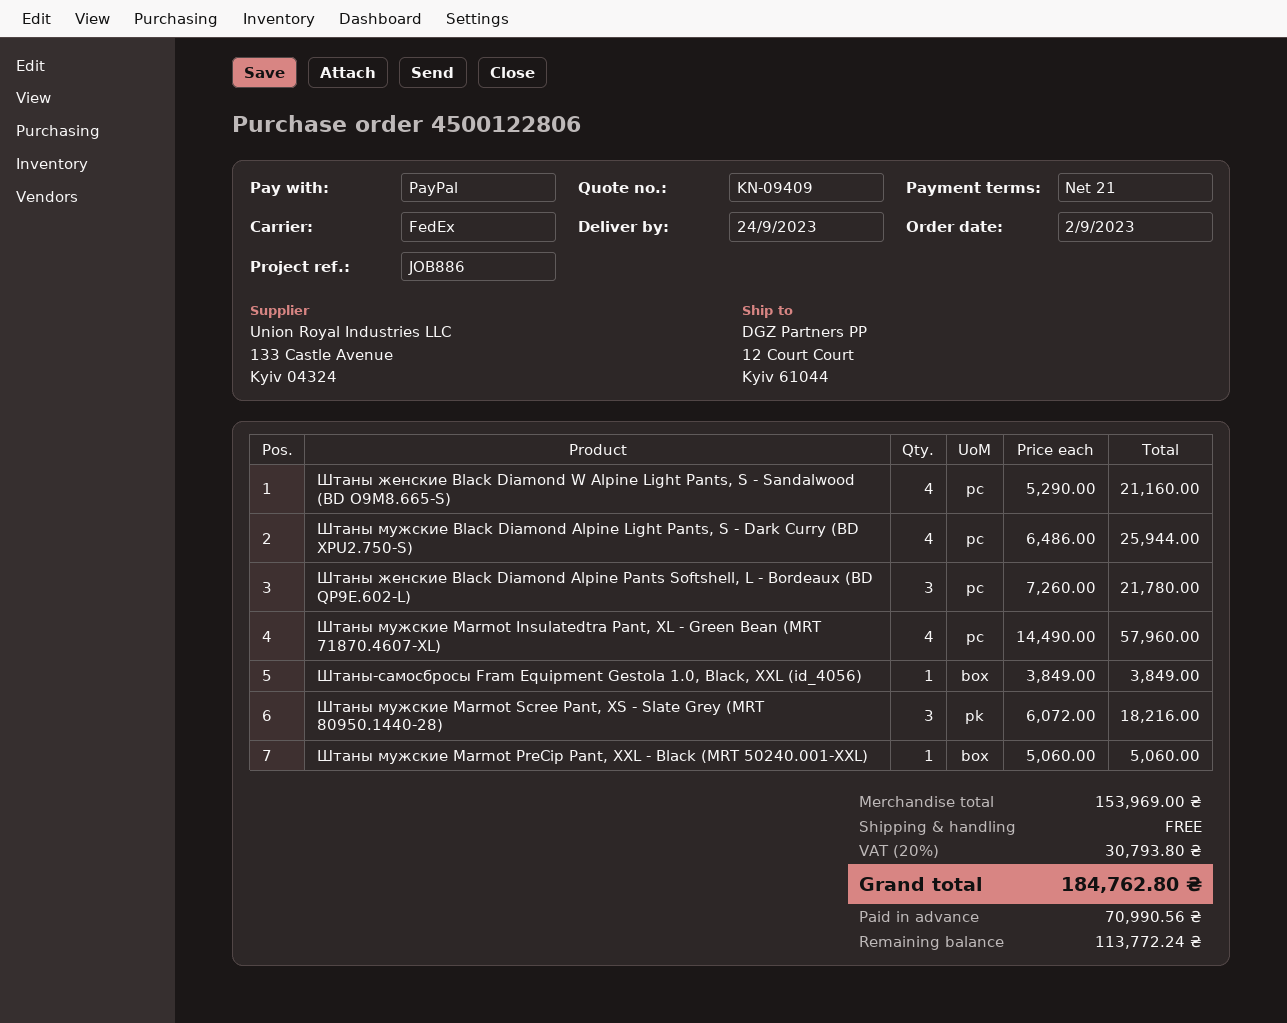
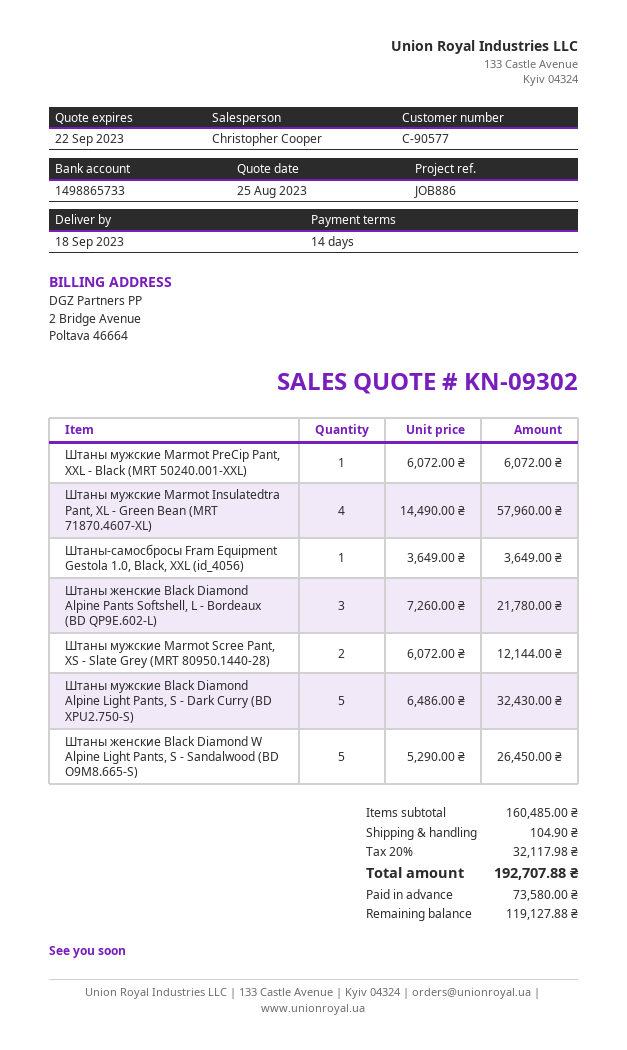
quote number: KN-09409 -> KN-09302
delivery date: 2023-09-24 -> 2023-09-18
payment terms: 21 days -> 14 days
Штаны женские Black Diamond W Alpine Light Pants, S - Sandalwood (BD O9M8.665-S): 4 x 5290.00 = 21160.00 -> 5 x 5290.00 = 26450.00
Штаны мужские Black Diamond Alpine Light Pants, S - Dark Curry (BD XPU2.750-S): 4 x 6486.00 = 25944.00 -> 5 x 6486.00 = 32430.00
Штаны-самосбросы Fram Equipment Gestola 1.0, Black, XXL (id_4056): 1 x 3849.00 = 3849.00 -> 1 x 3649.00 = 3649.00
Штаны мужские Marmot Scree Pant, XS - Slate Grey (MRT 80950.1440-28): 3 x 6072.00 = 18216.00 -> 2 x 6072.00 = 12144.00
Штаны мужские Marmot PreCip Pant, XXL - Black (MRT 50240.001-XXL): 1 x 5060.00 = 5060.00 -> 1 x 6072.00 = 6072.00
subtotal: 153969.00 -> 160485.00
shipping: 0.00 -> 104.90
tax: 20% = 30793.80 -> 20% = 32117.98
total: 184762.80 -> 192707.88
deposit: 70990.56 -> 73580.00
balance: 113772.24 -> 119127.88

